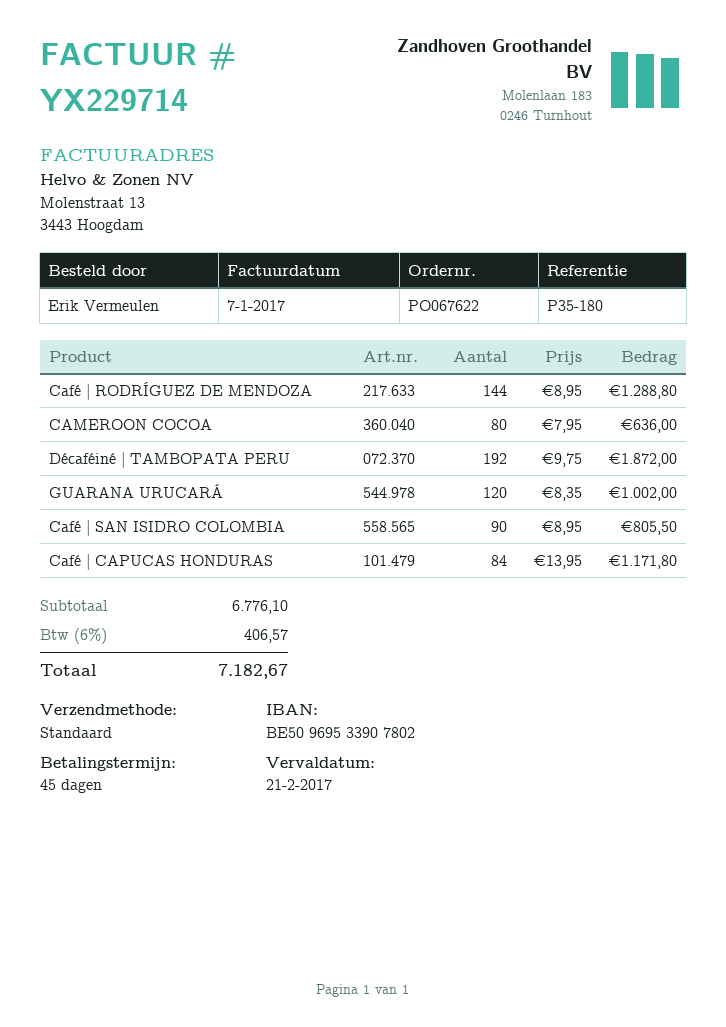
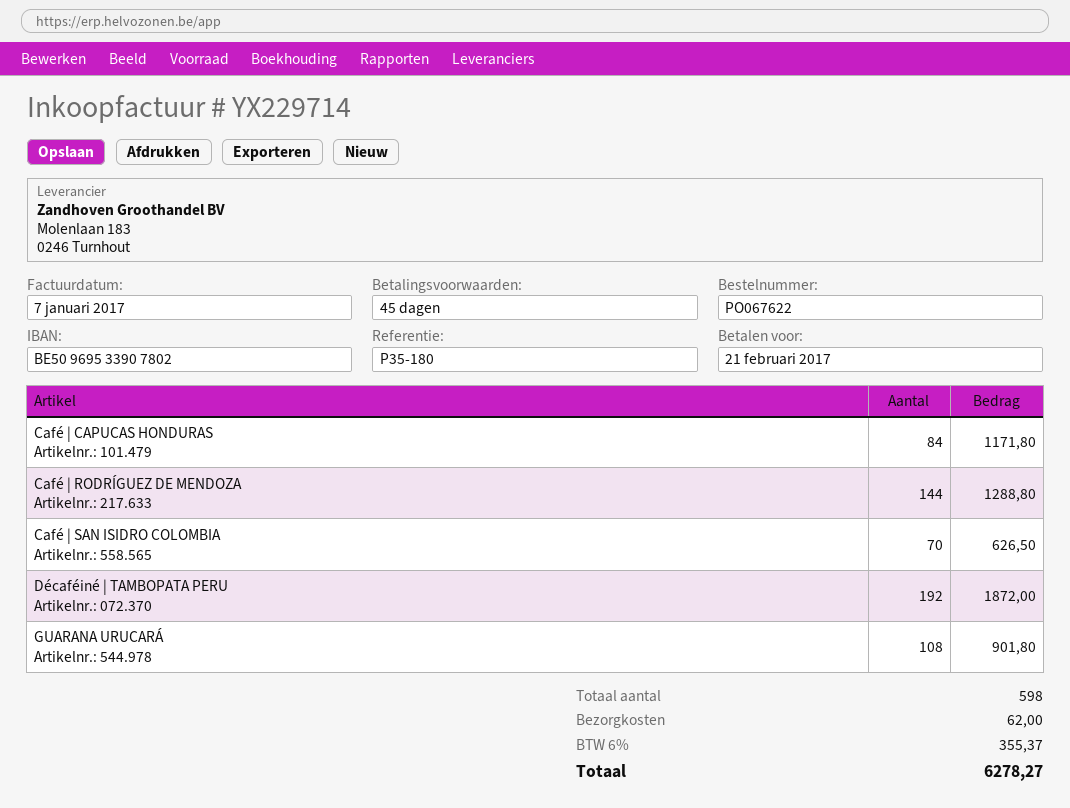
CAMEROON COCOA: 80 for 636.00 -> none
GUARANA URUCARÁ: 120 for 1002.00 -> 108 for 901.80
Café | SAN ISIDRO COLOMBIA: 90 for 805.50 -> 70 for 626.50
shipping: none -> 62.00
tax: 6% = 406.57 -> 6% = 355.37
total: 7182.67 -> 6278.27

